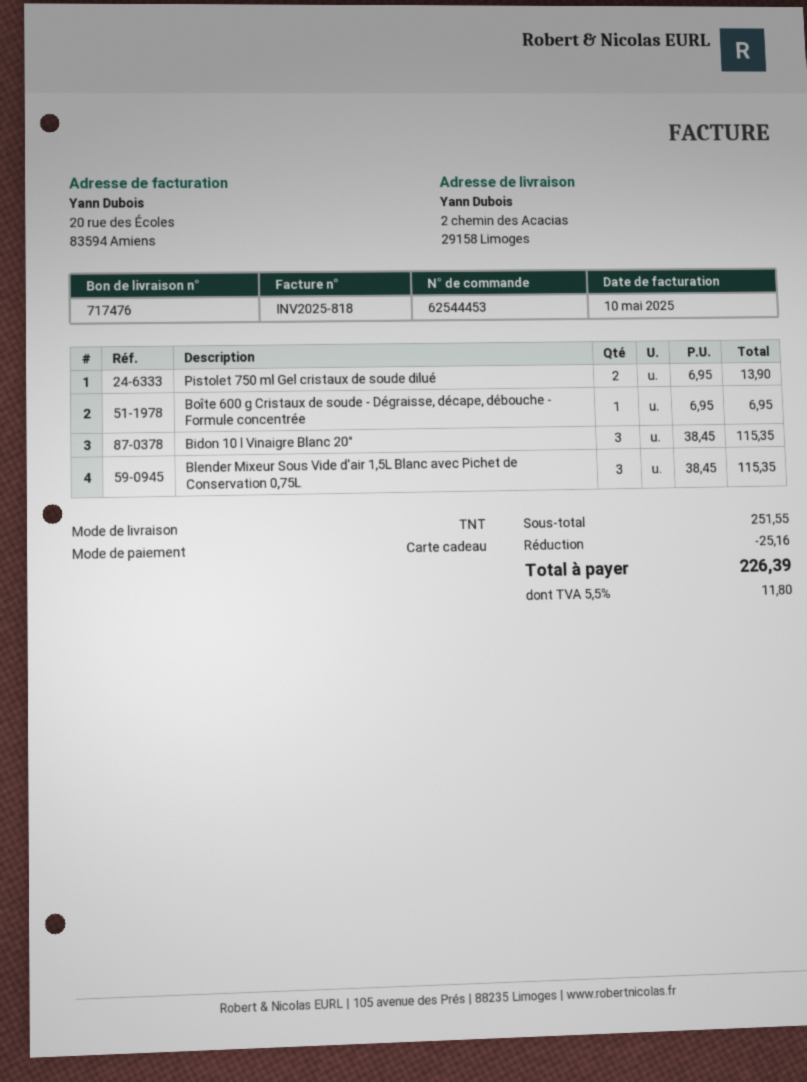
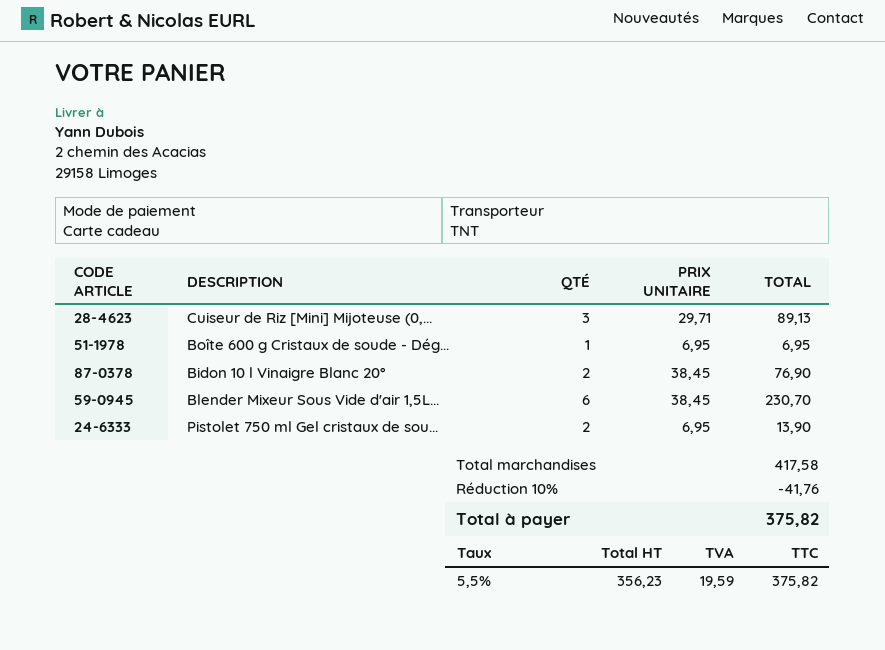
Bidon 10 l Vinaigre Blanc 20°: 3 x 38.45 = 115.35 -> 2 x 38.45 = 76.90
Blender Mixeur Sous Vide d'air 1,5L Blanc avec Pichet de Conservation 0,75L: 3 x 38.45 = 115.35 -> 6 x 38.45 = 230.70
Cuiseur de Riz [Mini] Mijoteuse (0,...: none -> 3 x 29.71 = 89.13
subtotal: 251.55 -> 417.58
discount: 25.16 -> 41.76
tax: 5.5% = 11.80 -> 5.5% = 19.59
total: 226.39 -> 375.82

